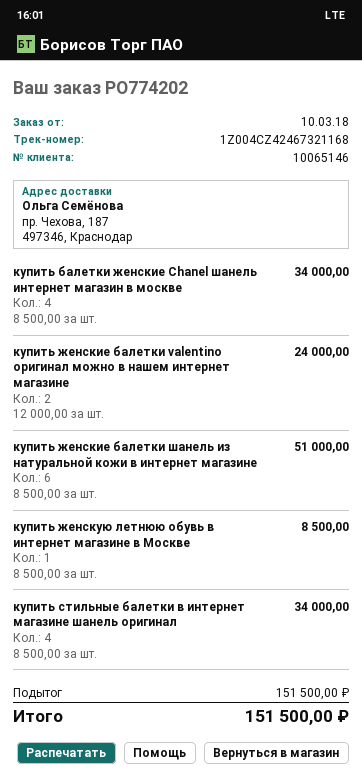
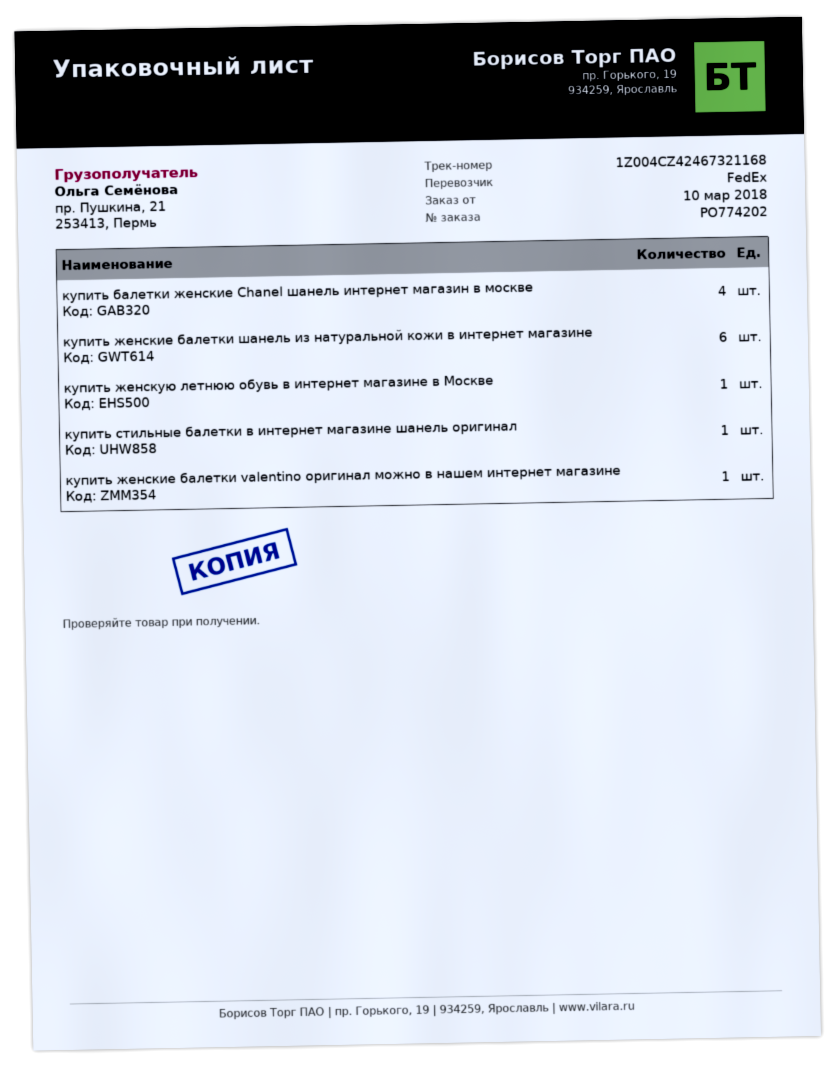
ship to: пр. Чехова, 187, 497346, Краснодар -> пр. Пушкина, 21, 253413, Пермь
купить женские балетки valentino оригинал можно в нашем интернет магазине: 2 -> 1
купить стильные балетки в интернет магазине шанель оригинал: 4 -> 1

